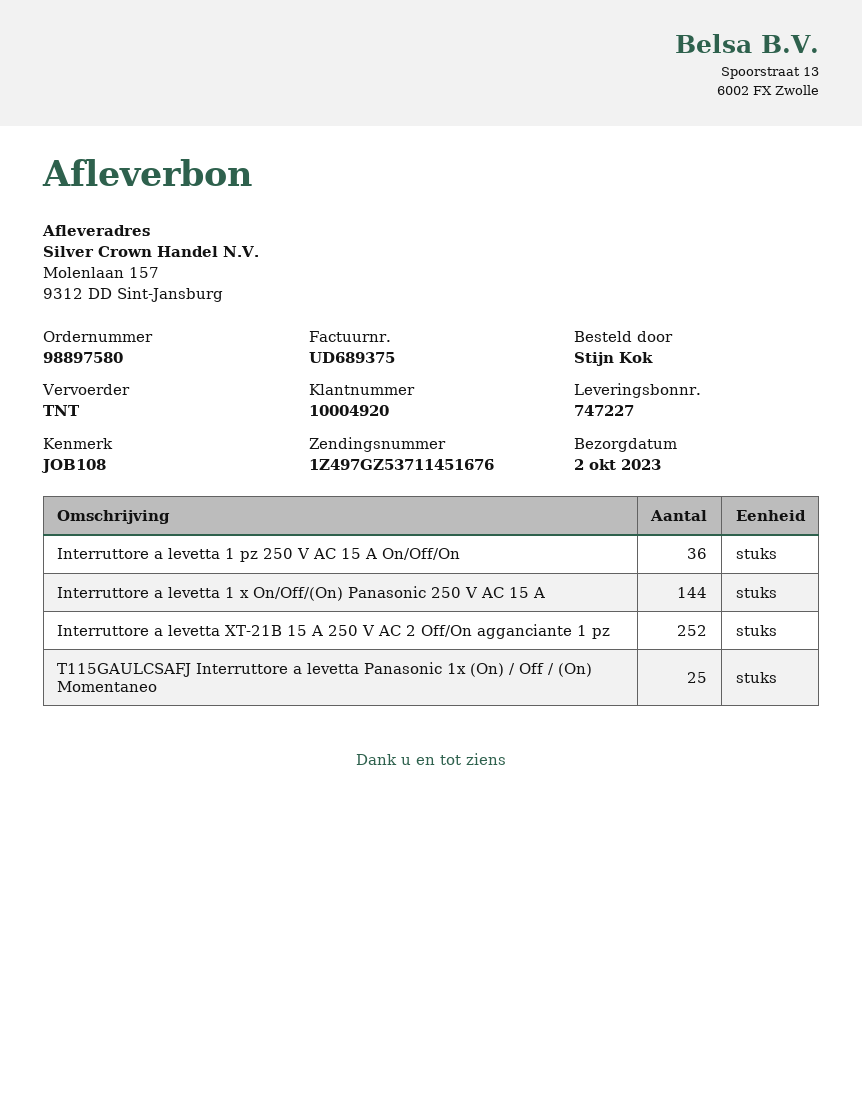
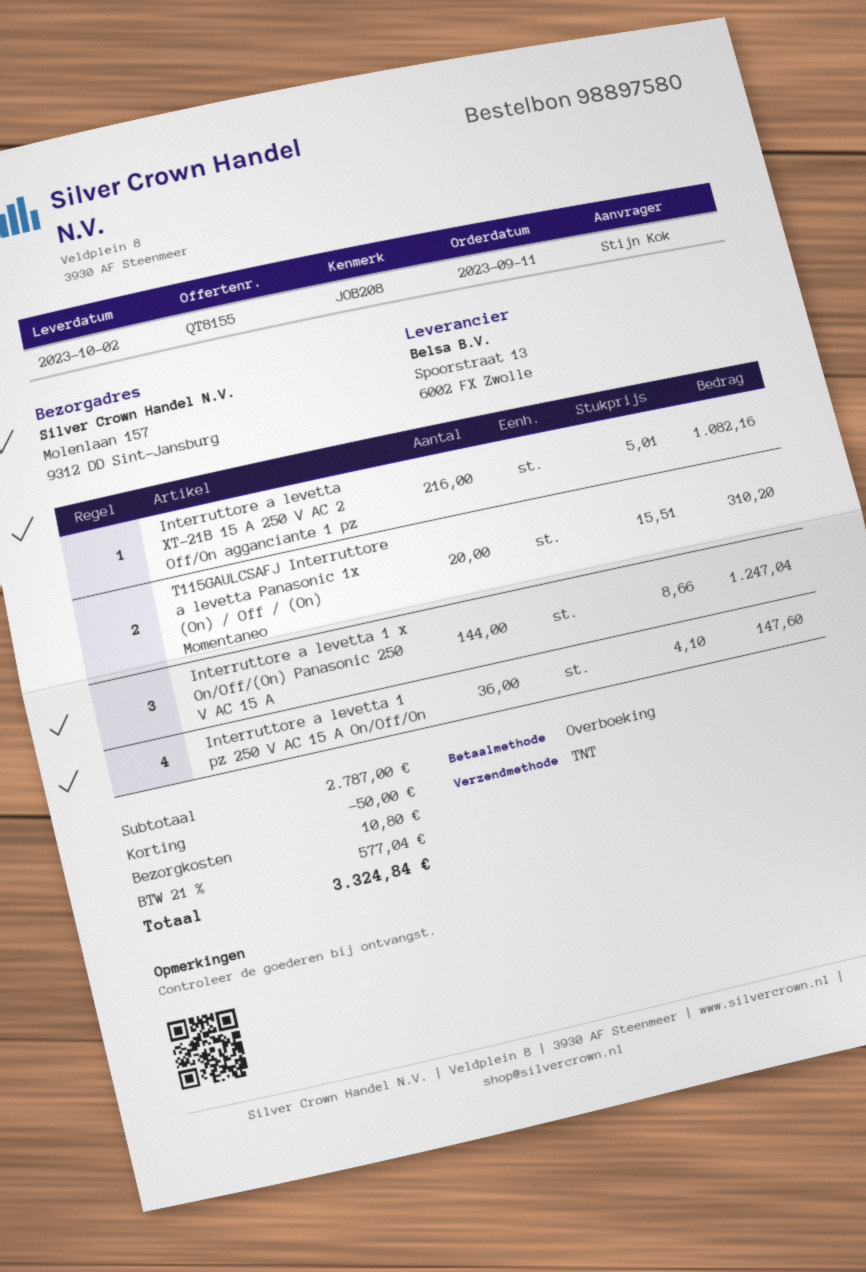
reference: JOB108 -> JOB208
Interruttore a levetta XT-21B 15 A 250 V AC 2 Off/On agganciante 1 pz: 252 -> 216
T115GAULCSAFJ Interruttore a levetta Panasonic 1x (On) / Off / (On) Momentaneo: 25 -> 20

